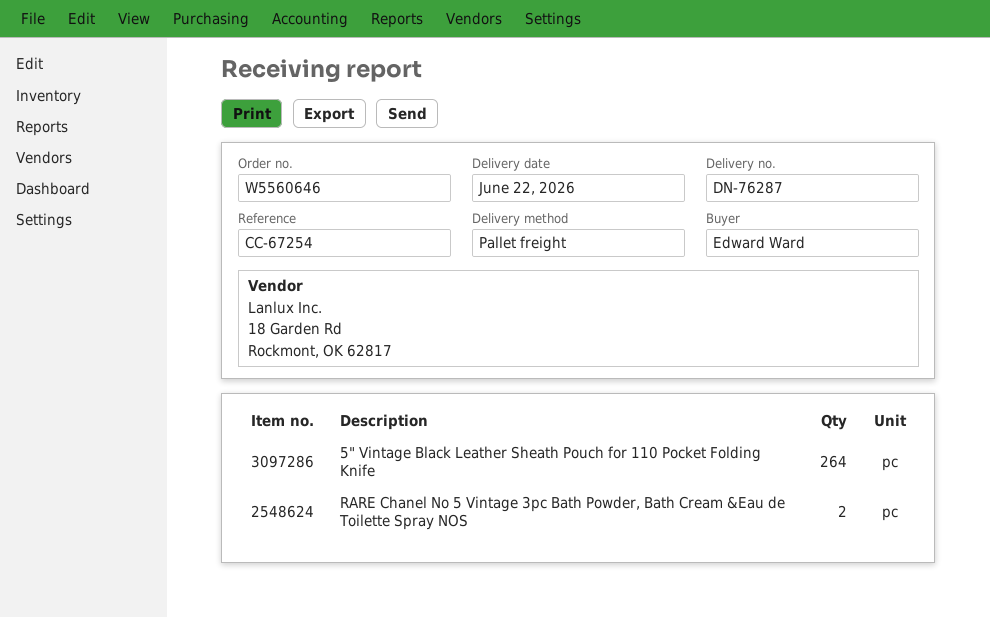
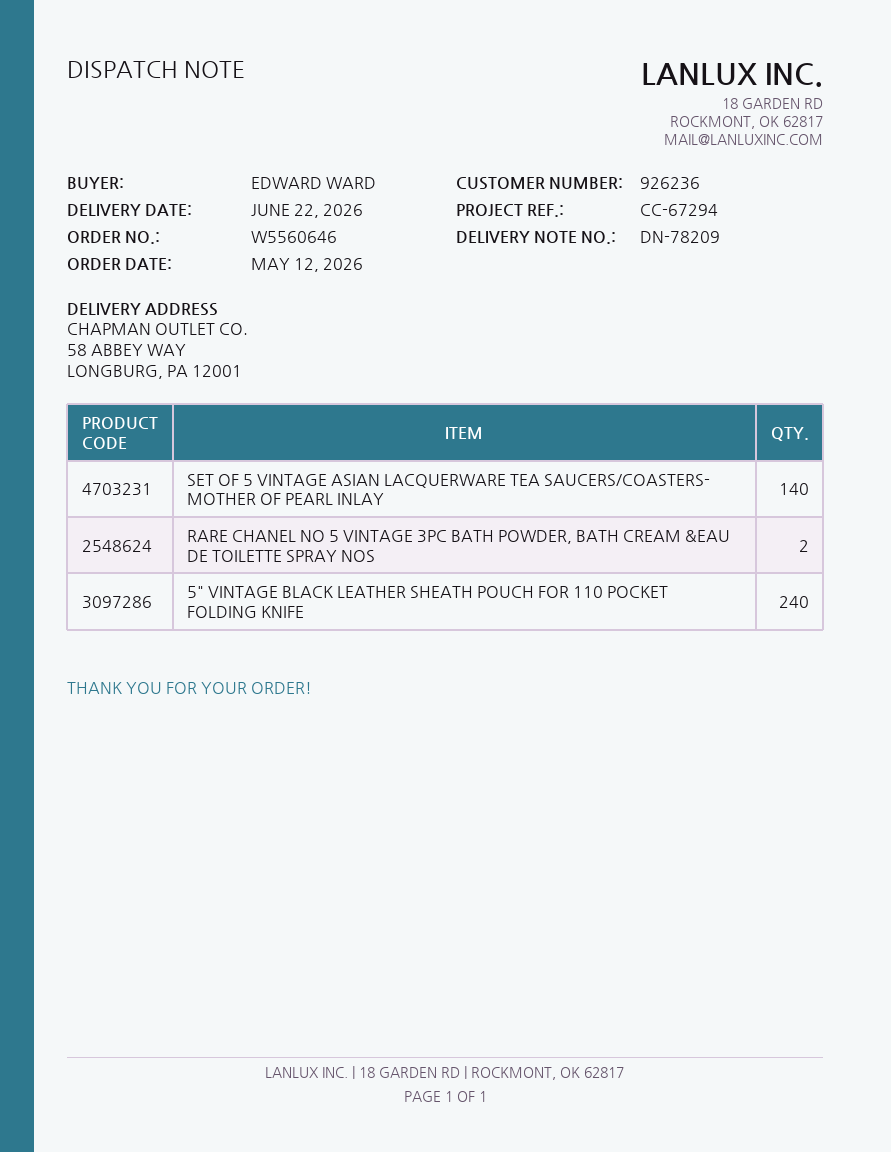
delivery note number: DN-76287 -> DN-78209
reference: CC-67254 -> CC-67294
5" Vintage Black Leather Sheath Pouch for 110 Pocket Folding Knife: 264 -> 240
SET OF 5 VINTAGE ASIAN LACQUERWARE TEA SAUCERS/COASTERS- MOTHER OF PEARL INLAY: none -> 140

